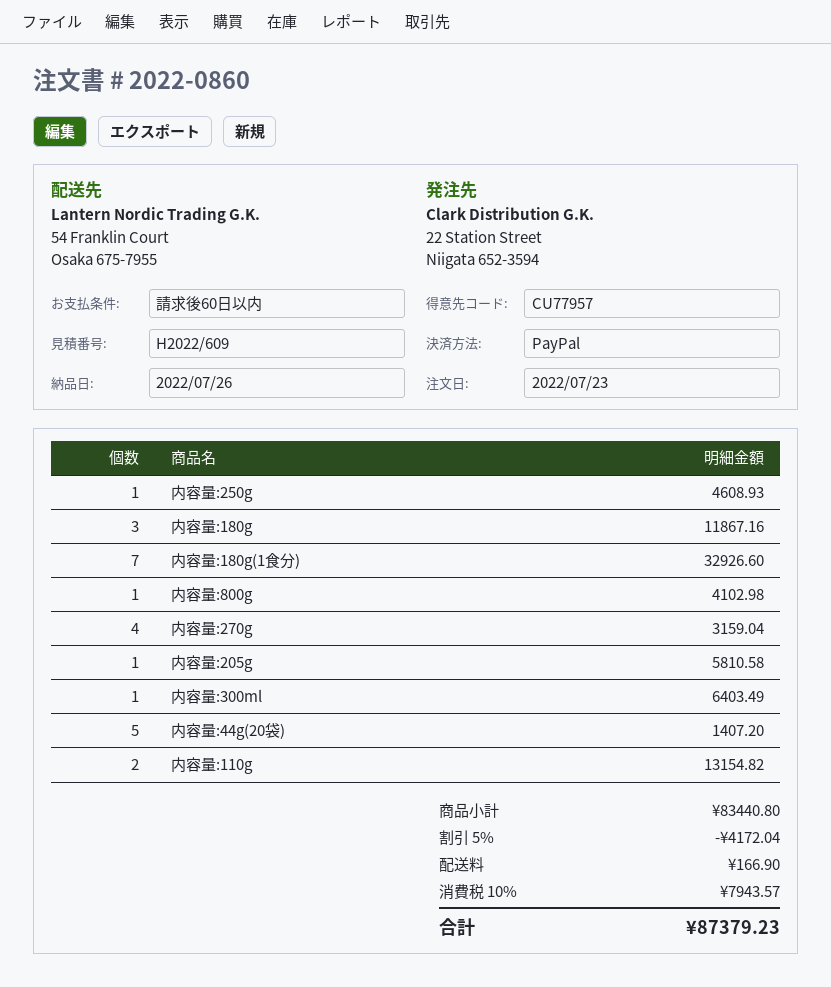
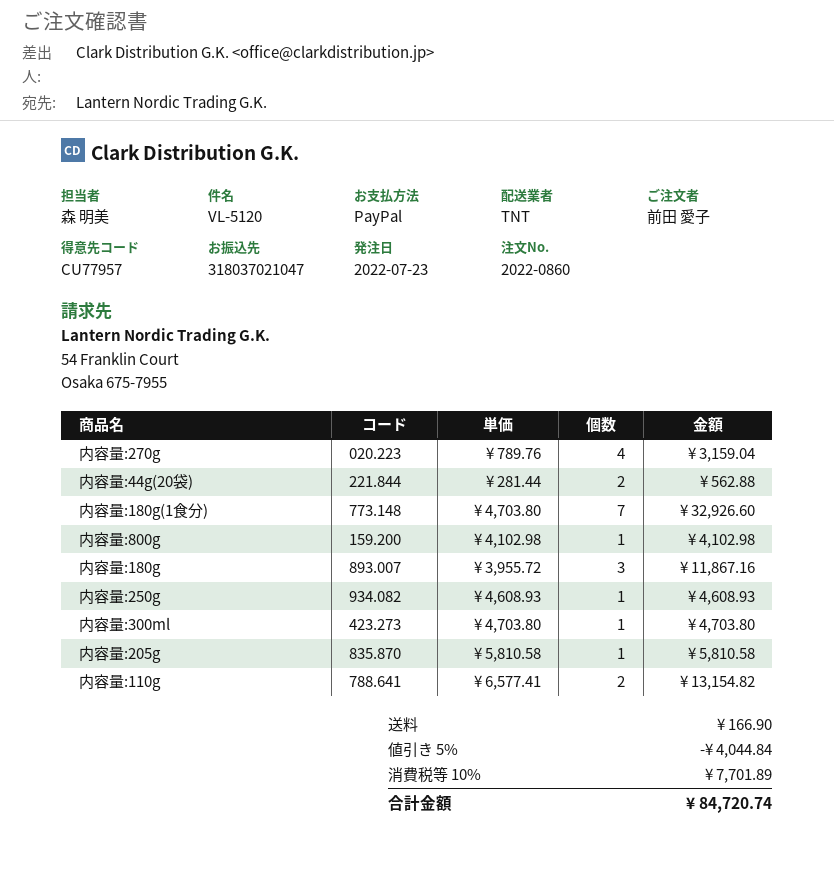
内容量:300ml: 1 for 6403.49 -> 1 for 4703.80
内容量:44g(20袋): 5 for 1407.20 -> 2 for 562.88
discount: 5% = 4172.04 -> 5% = 4044.84
tax: 10% = 7943.57 -> 10% = 7701.89
total: 87379.23 -> 84720.74

